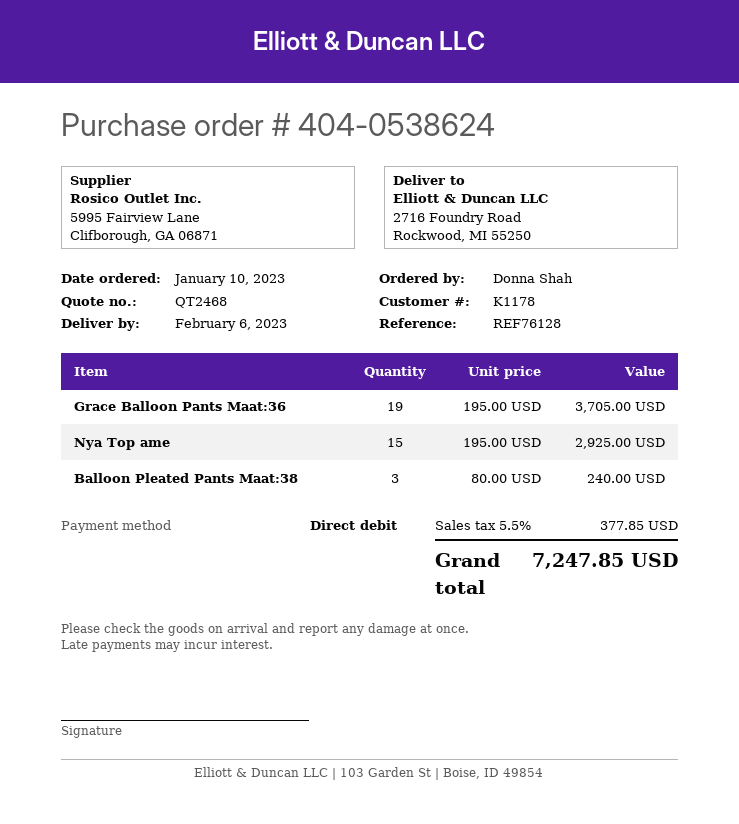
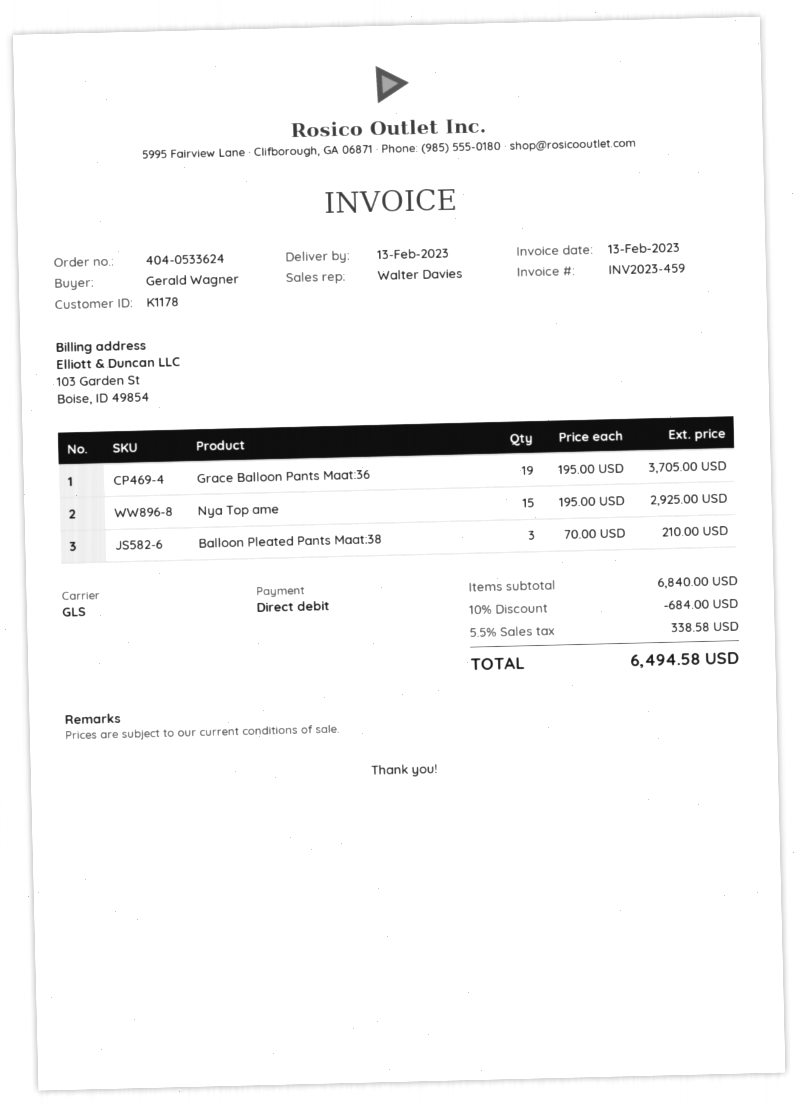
order number: 404-0538624 -> 404-0533624
delivery date: 2023-02-06 -> 2023-02-13
ordered by: Donna Shah -> Gerald Wagner
Balloon Pleated Pants Maat:38: 3 x 80.00 = 240.00 -> 3 x 70.00 = 210.00
discount: none -> 10% = 684.00
tax: 5.5% = 377.85 -> 5.5% = 338.58
total: 7247.85 -> 6494.58

